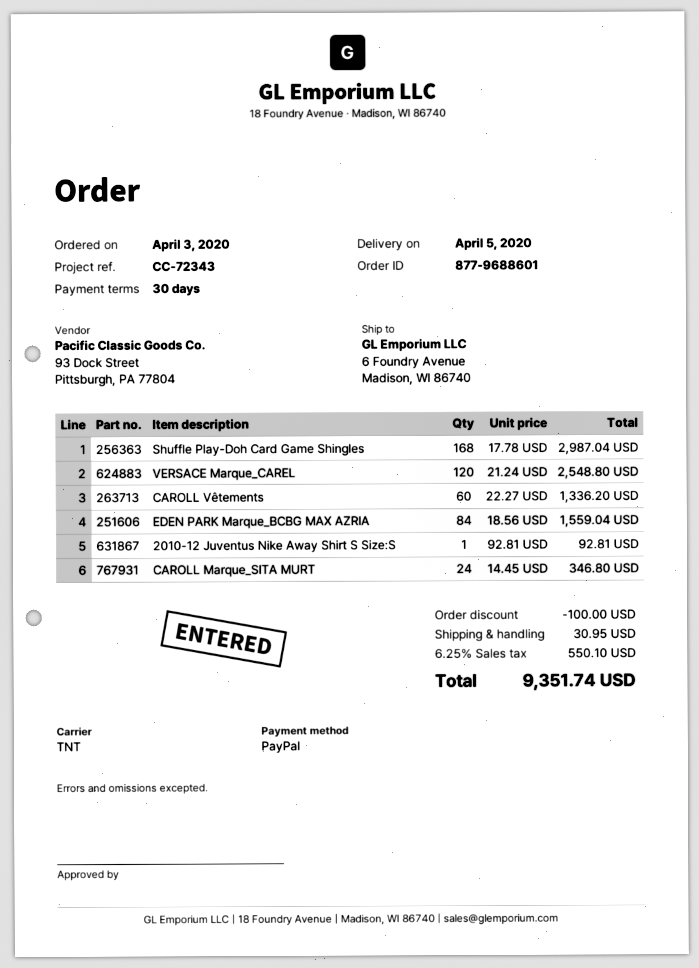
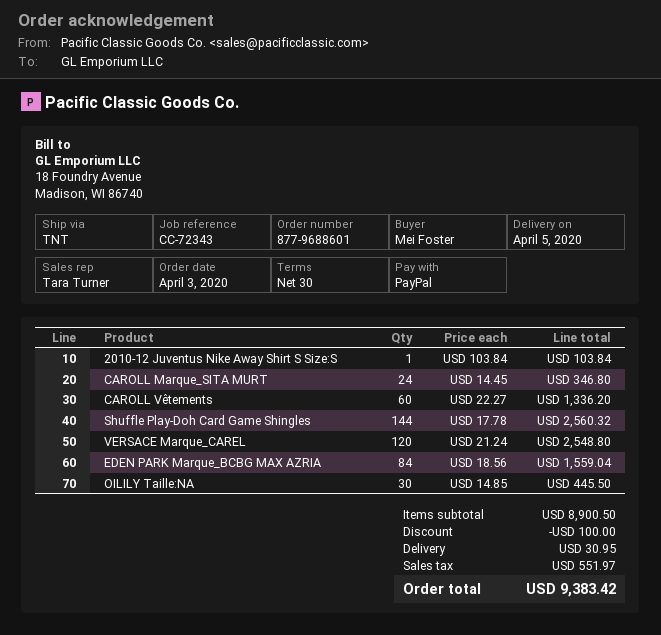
Shuffle Play-Doh Card Game Shingles: 168 x 17.78 = 2987.04 -> 144 x 17.78 = 2560.32
2010-12 Juventus Nike Away Shirt S Size:S: 1 x 92.81 = 92.81 -> 1 x 103.84 = 103.84
OILILY Taille:NA: none -> 30 x 14.85 = 445.50
tax: 550.10 -> 551.97
total: 9351.74 -> 9383.42

